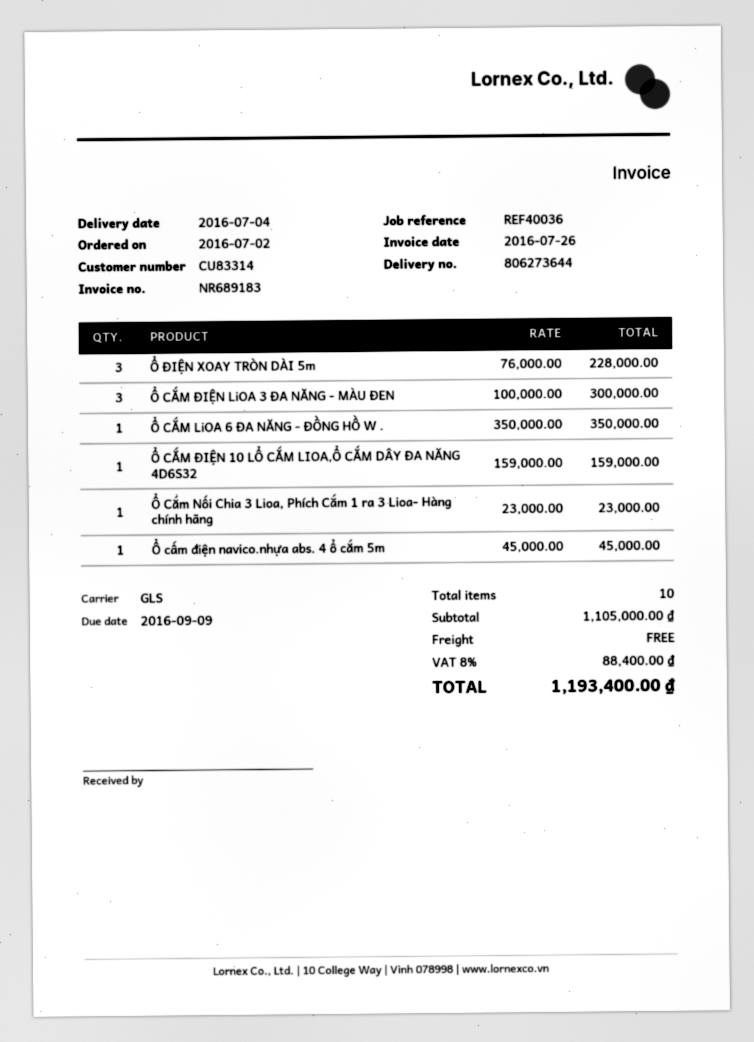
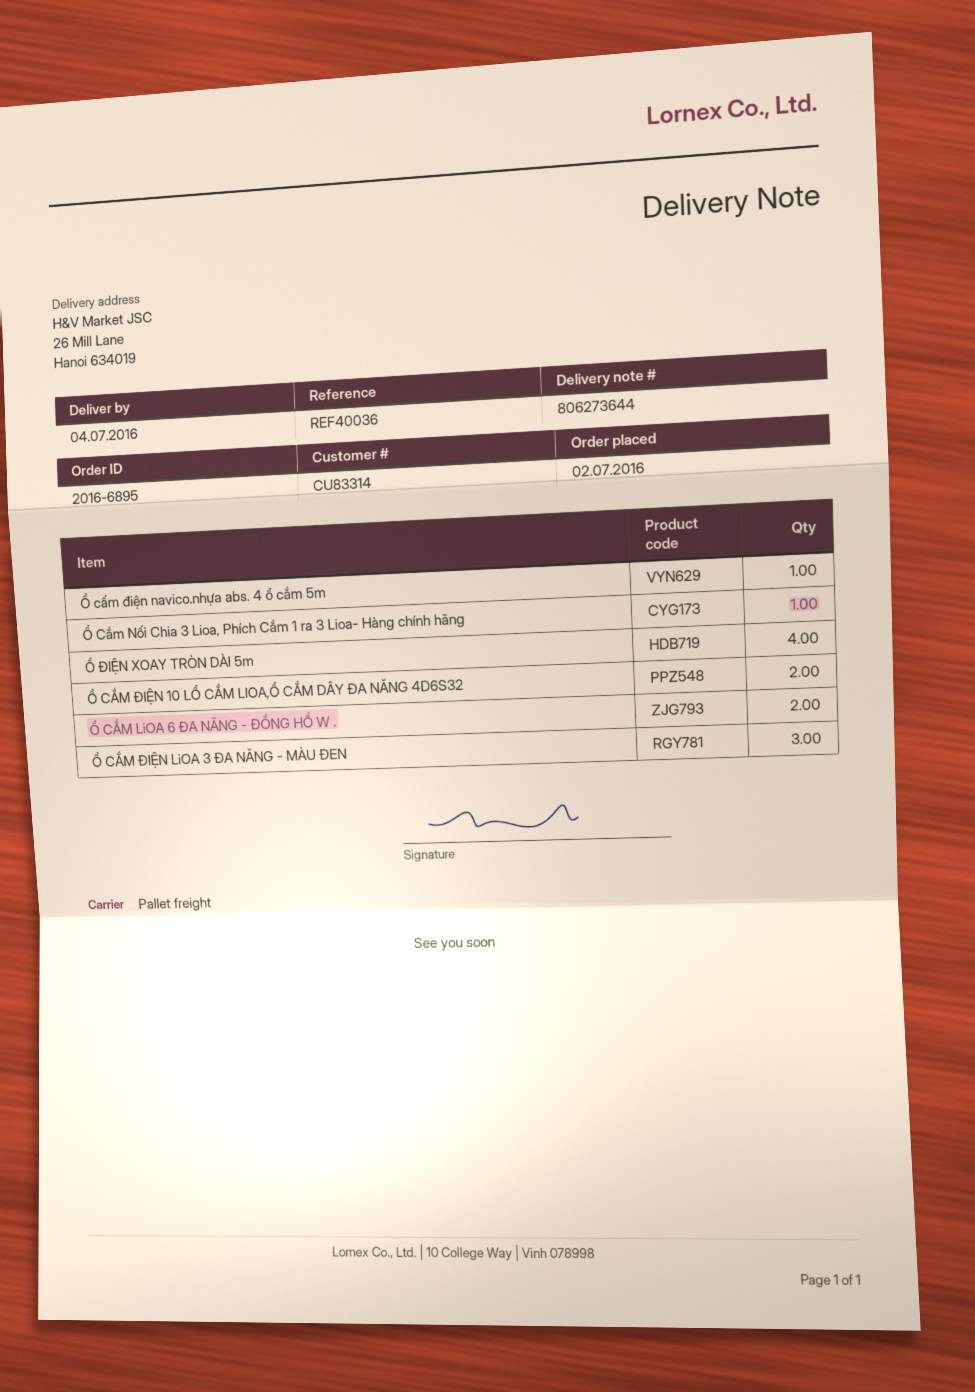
shipping method: GLS -> pallet freight
Ổ ĐIỆN XOAY TRÒN DÀI 5m: 3 -> 4
Ổ CẮM LiOA 6 ĐA NĂNG - ĐỒNG HỒ W .: 1 -> 2
Ổ CẮM ĐIỆN 10 LỔ CẮM LIOA,Ổ CẮM DÂY ĐA NĂNG 4D6S32: 1 -> 2

